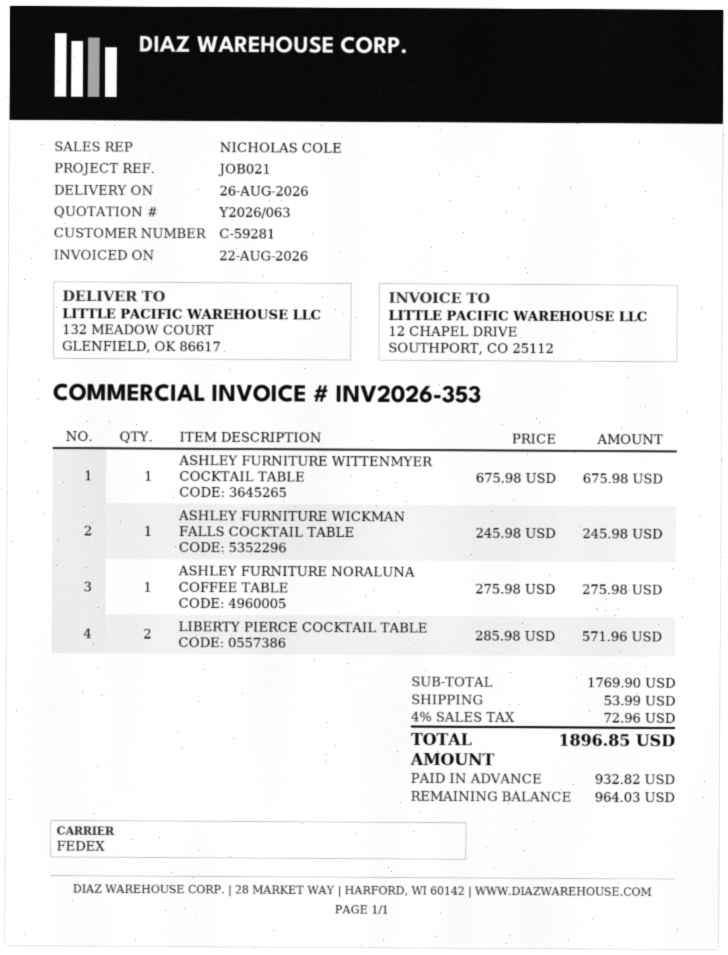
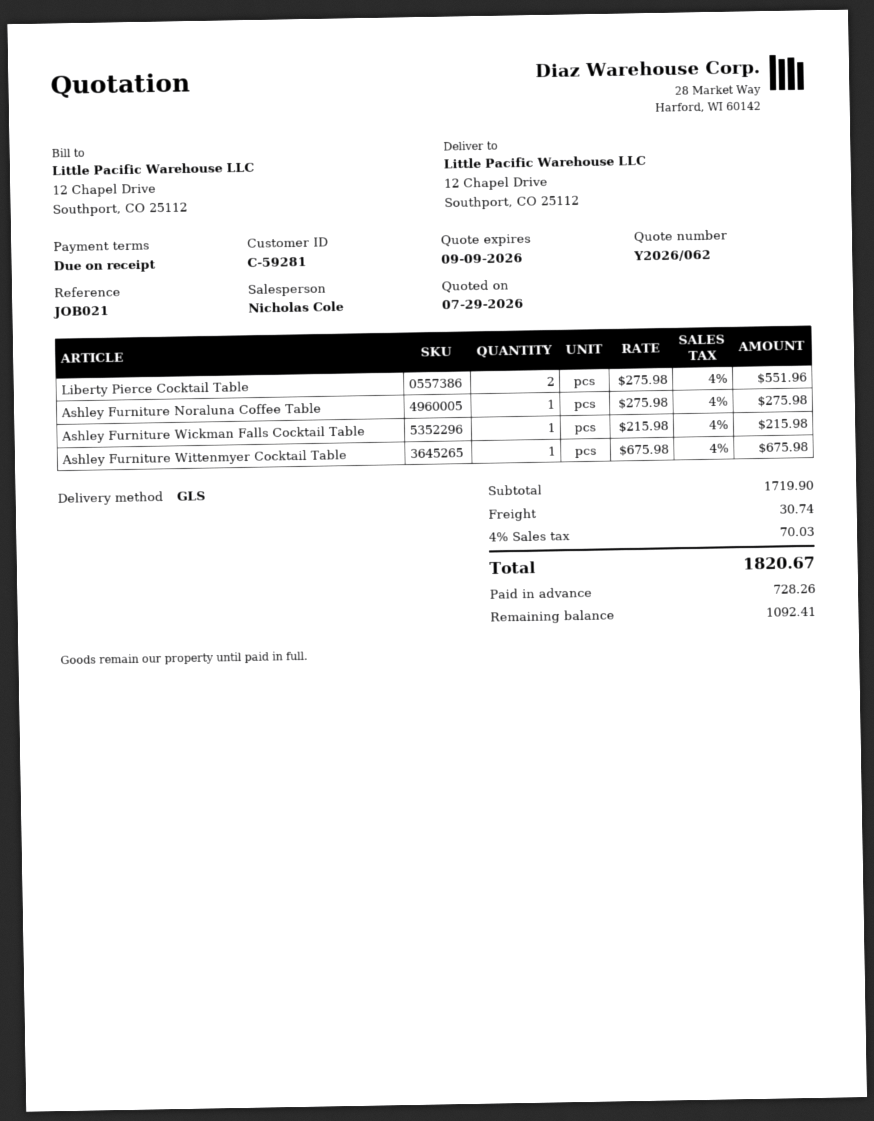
quote number: Y2026/063 -> Y2026/062
shipping method: FedEx -> GLS
ship to: 132 MEADOW COURT, GLENFIELD, OK 86617 -> 12 Chapel Drive, Southport, CO 25112
ASHLEY FURNITURE WICKMAN FALLS COCKTAIL TABLE: 1 x 245.98 = 245.98 -> 1 x 215.98 = 215.98
LIBERTY PIERCE COCKTAIL TABLE: 2 x 285.98 = 571.96 -> 2 x 275.98 = 551.96
subtotal: 1769.90 -> 1719.90
shipping: 53.99 -> 30.74
tax: 4% = 72.96 -> 4% = 70.03
total: 1896.85 -> 1820.67
deposit: 932.82 -> 728.26
balance: 964.03 -> 1092.41

